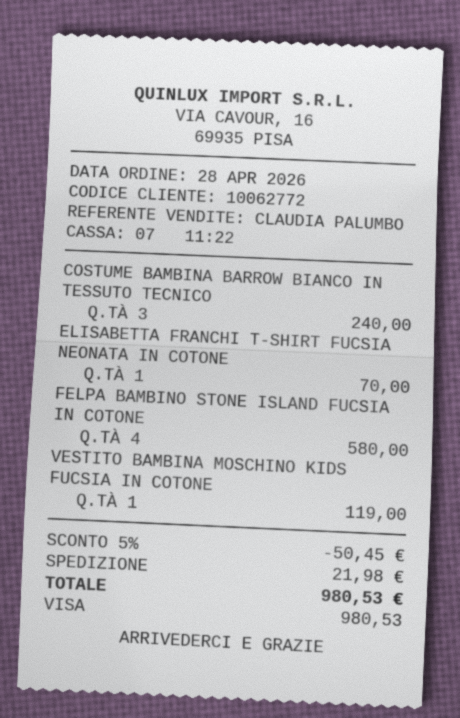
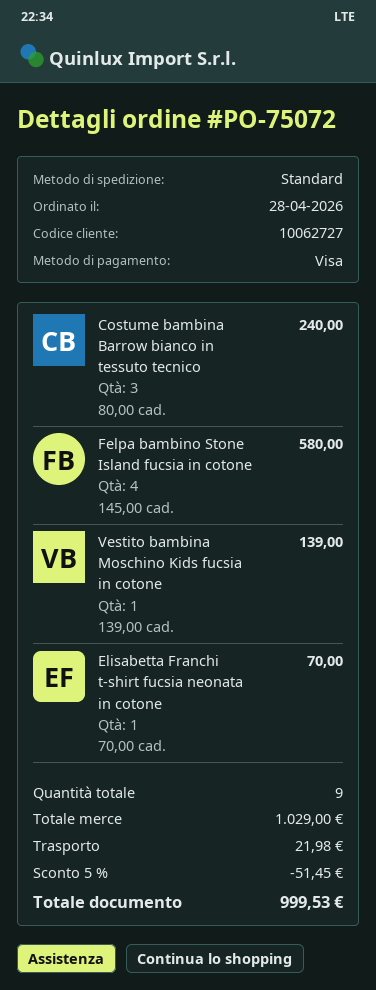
customer number: 10062772 -> 10062727
VESTITO BAMBINA MOSCHINO KIDS FUCSIA IN COTONE: 1 for 119.00 -> 1 for 139.00
discount: 5% = 50.45 -> 5% = 51.45
total: 980.53 -> 999.53

